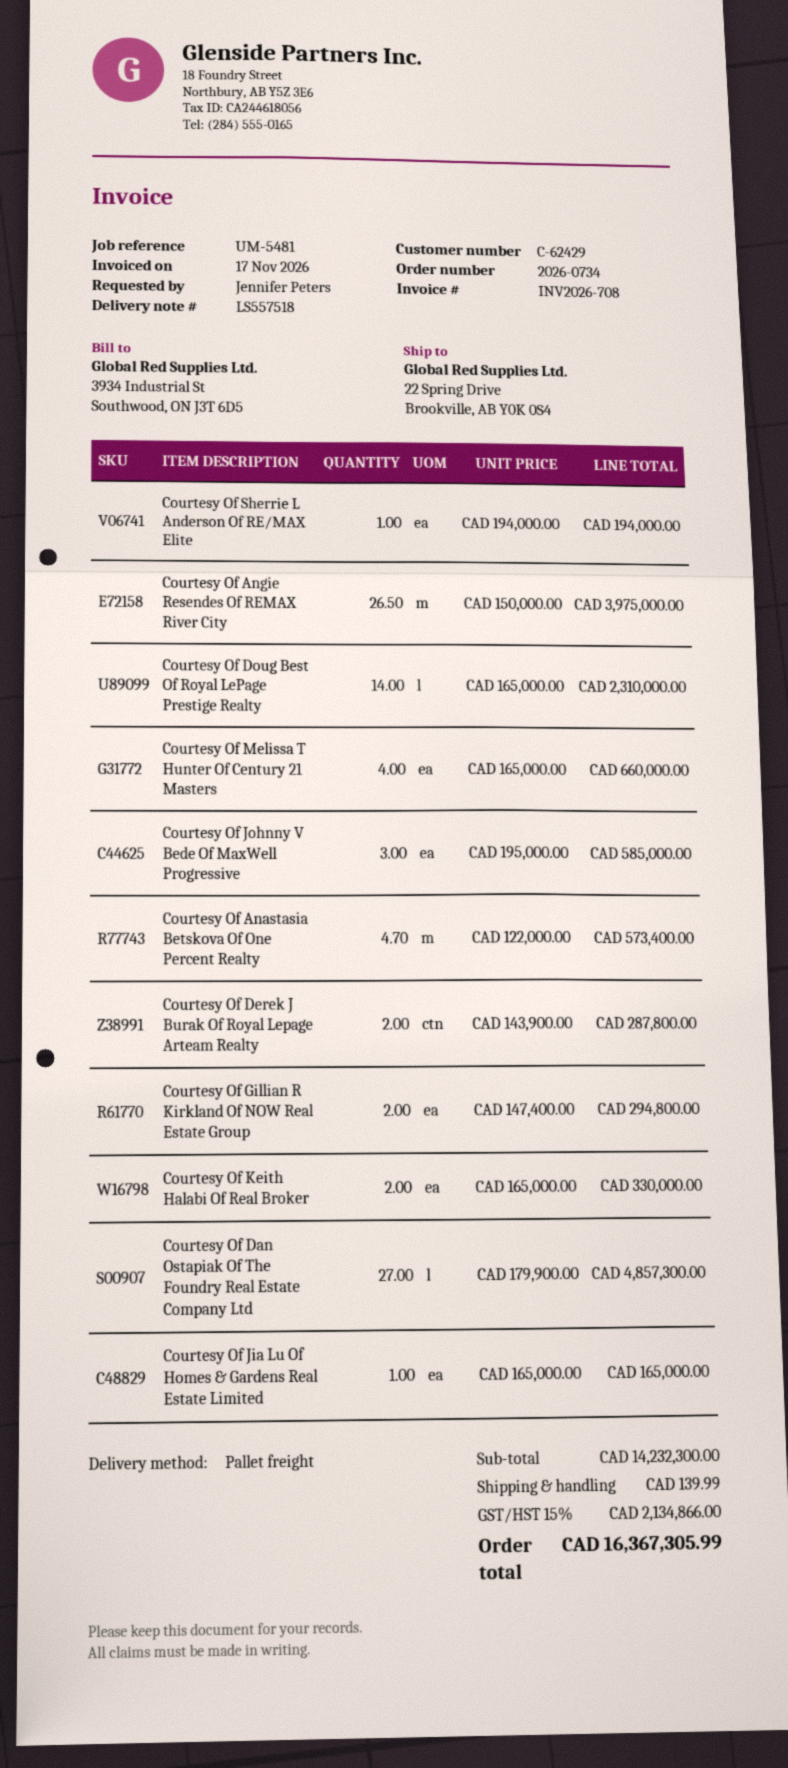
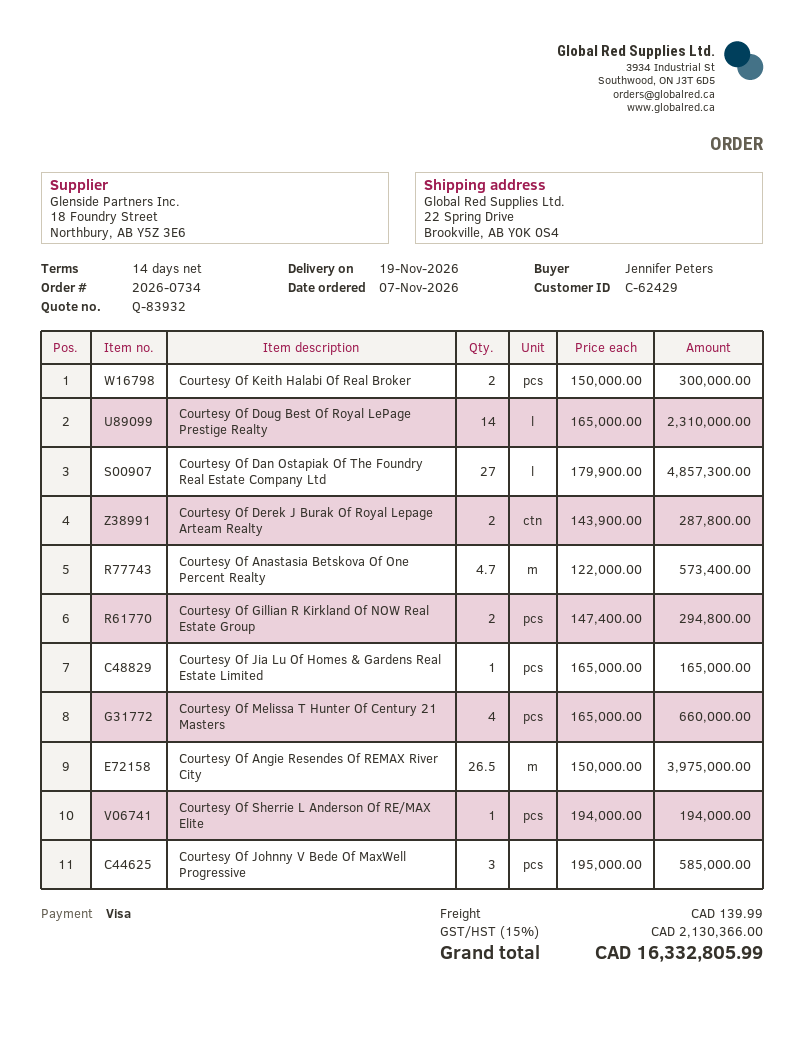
Courtesy Of Keith Halabi Of Real Broker: 2 x 165000.00 = 330000.00 -> 2 x 150000.00 = 300000.00
tax: 15% = 2134866.00 -> 15% = 2130366.00
total: 16367305.99 -> 16332805.99

